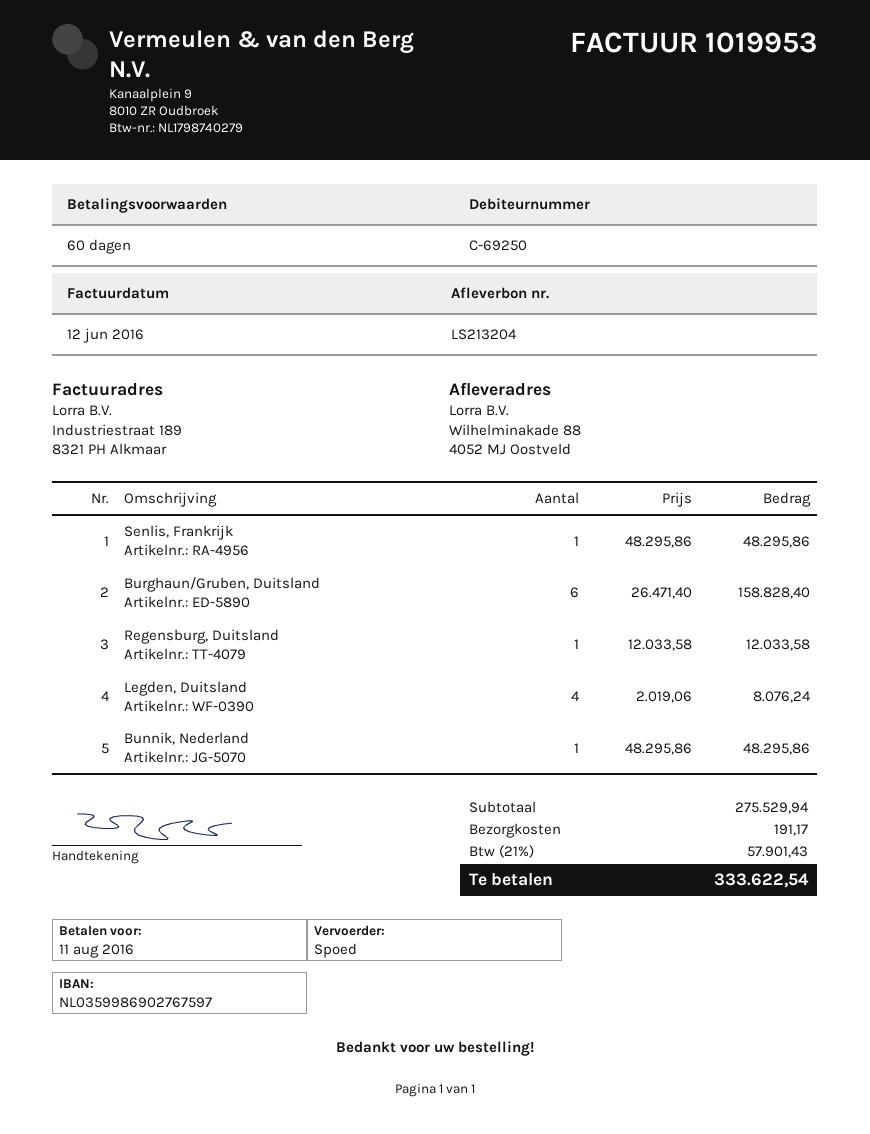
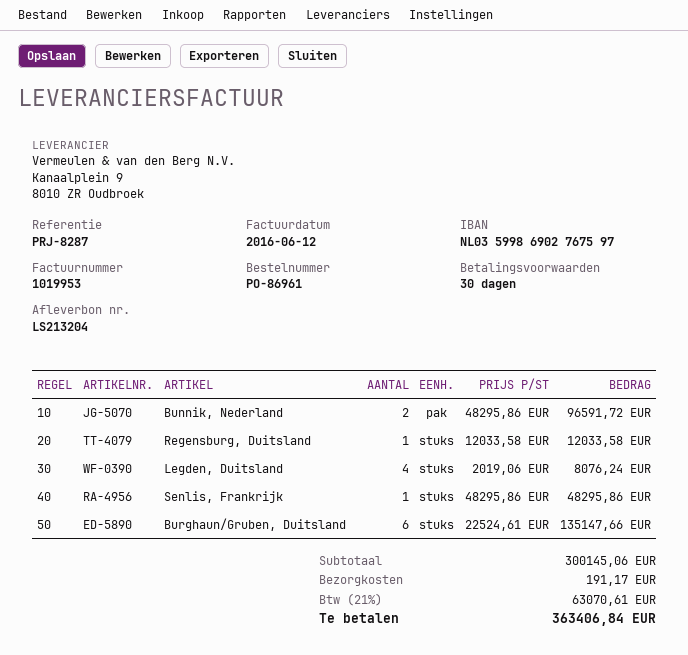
payment terms: 60 days -> 30 days
Burghaun/Gruben, Duitsland: 6 x 26471.40 = 158828.40 -> 6 x 22524.61 = 135147.66
Bunnik, Nederland: 1 x 48295.86 = 48295.86 -> 2 x 48295.86 = 96591.72
subtotal: 275529.94 -> 300145.06
tax: 21% = 57901.43 -> 21% = 63070.61
total: 333622.54 -> 363406.84

